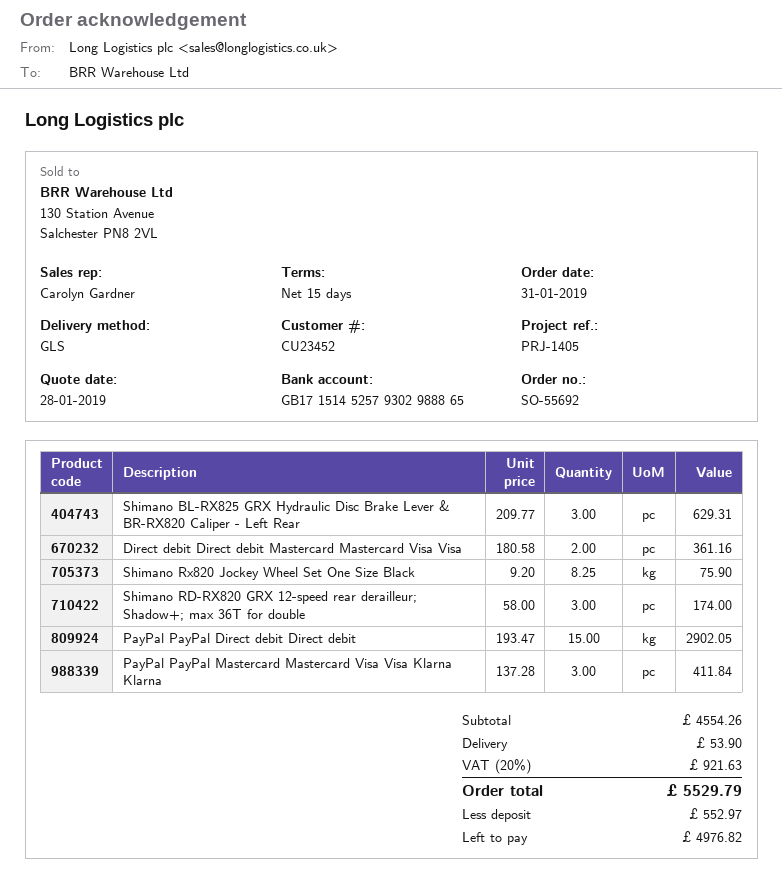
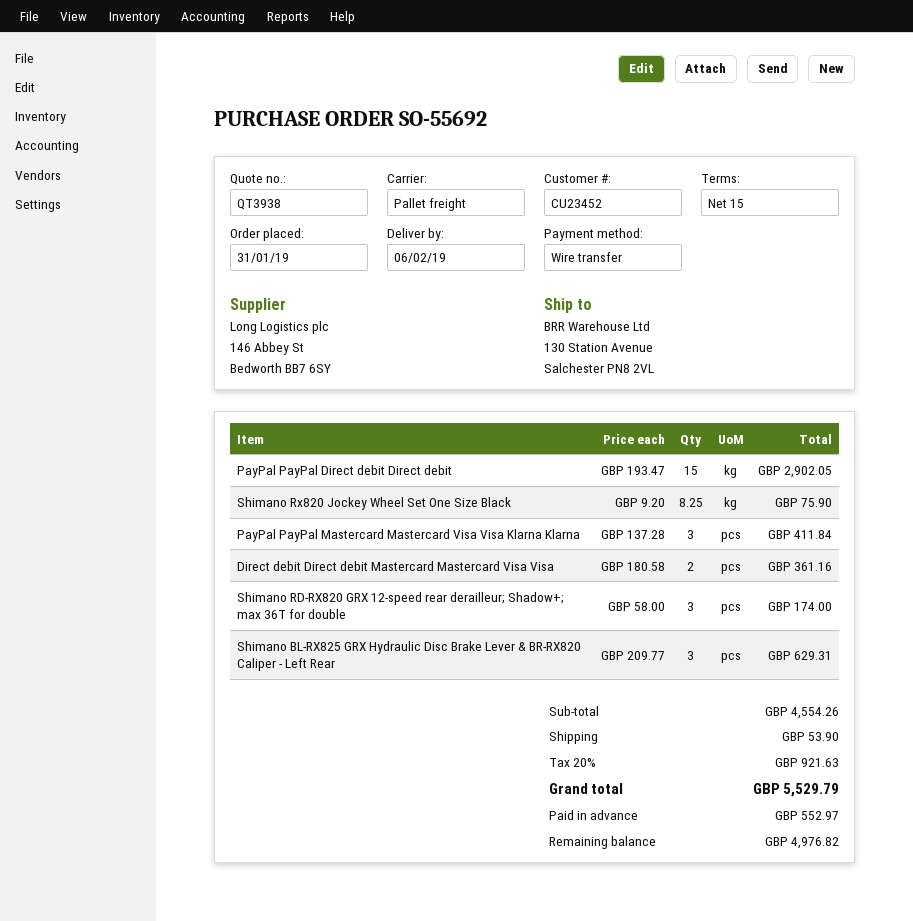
shipping method: GLS -> pallet freight

